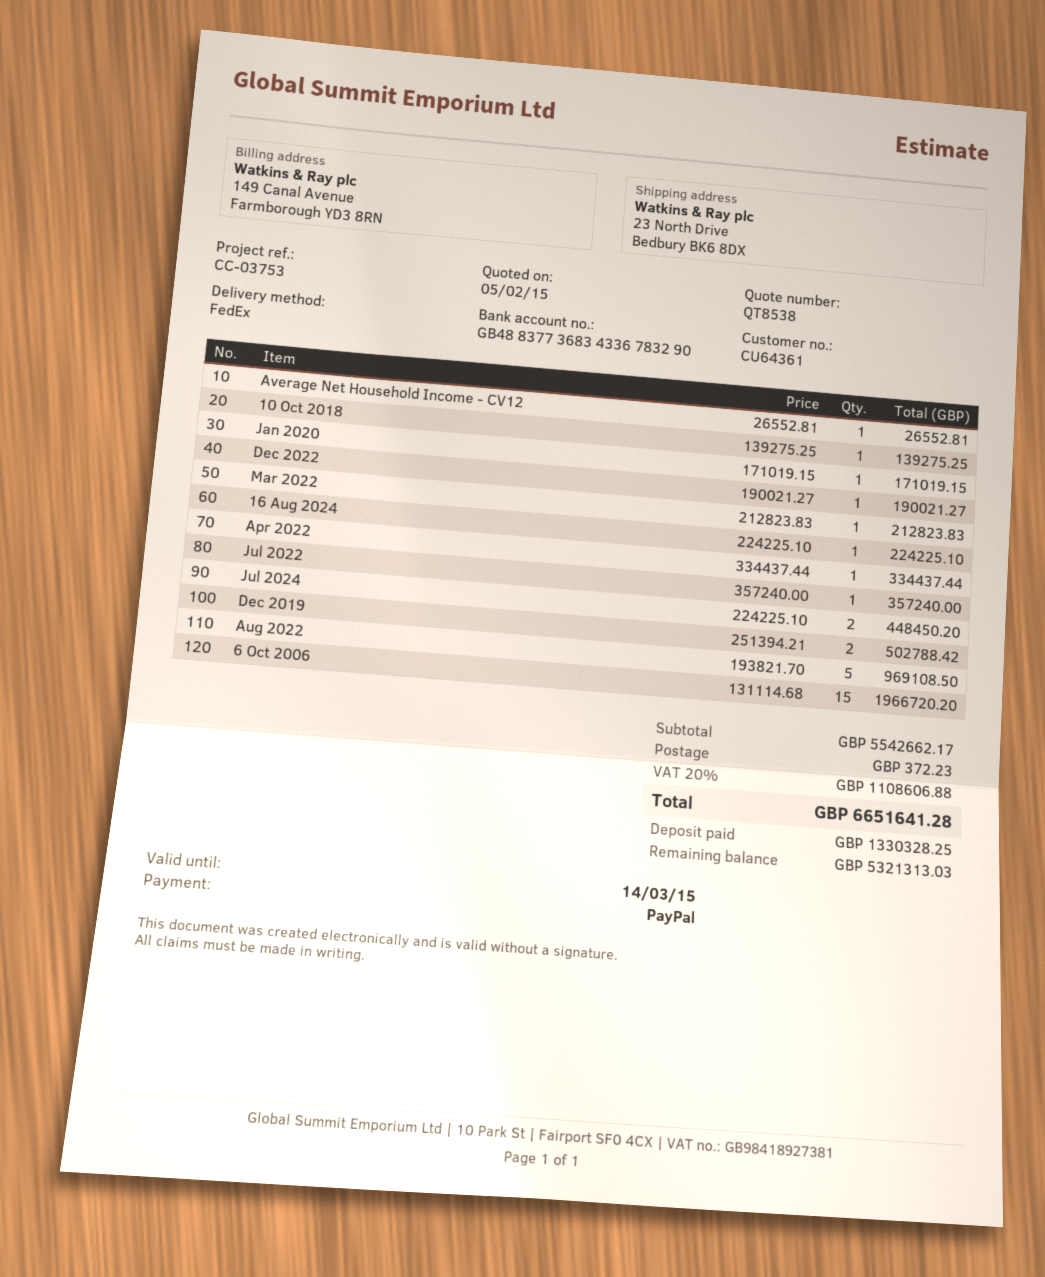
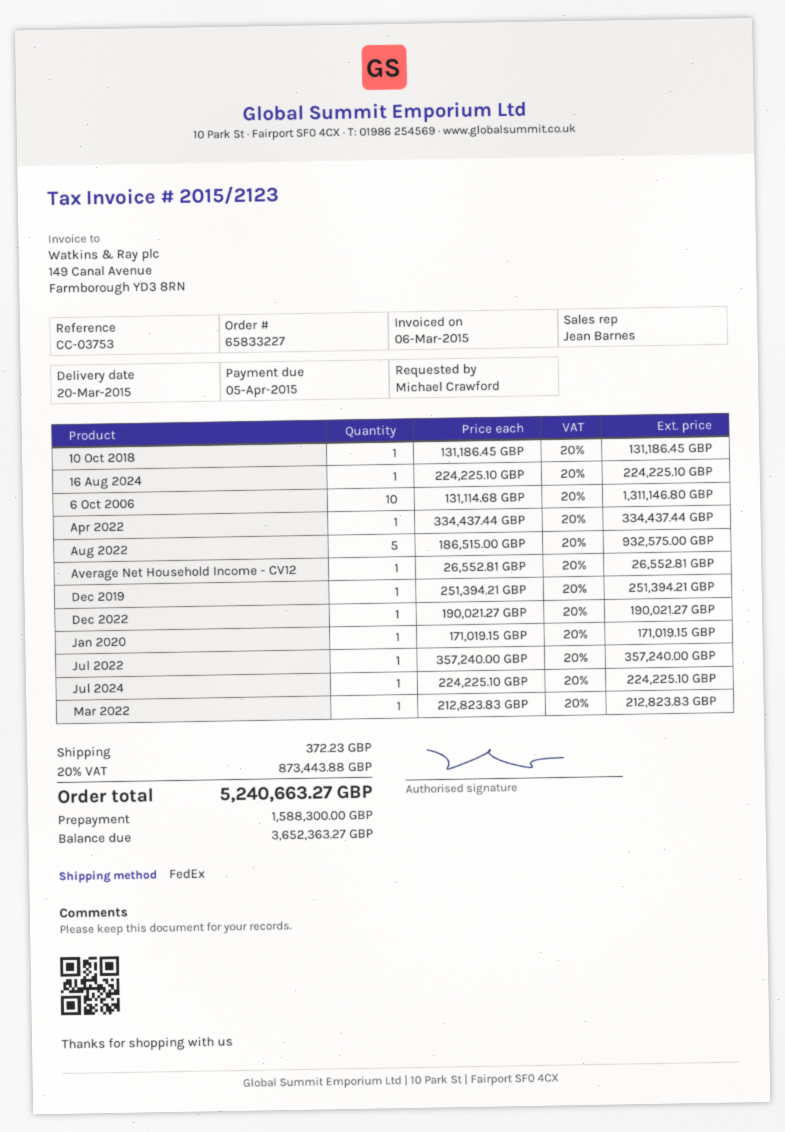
10 Oct 2018: 1 x 139275.25 = 139275.25 -> 1 x 131186.45 = 131186.45
Jul 2024: 2 x 224225.10 = 448450.20 -> 1 x 224225.10 = 224225.10
Dec 2019: 2 x 251394.21 = 502788.42 -> 1 x 251394.21 = 251394.21
Aug 2022: 5 x 193821.70 = 969108.50 -> 5 x 186515.00 = 932575.00
6 Oct 2006: 15 x 131114.68 = 1966720.20 -> 10 x 131114.68 = 1311146.80
tax: 20% = 1108606.88 -> 20% = 873443.88
total: 6651641.28 -> 5240663.27
deposit: 1330328.25 -> 1588300.00
balance: 5321313.03 -> 3652363.27

